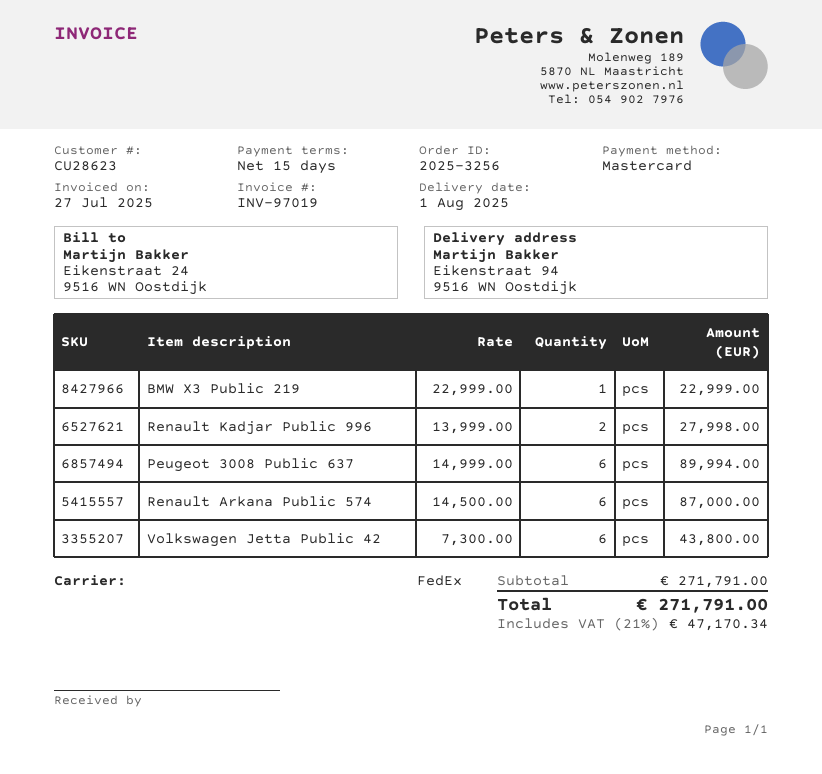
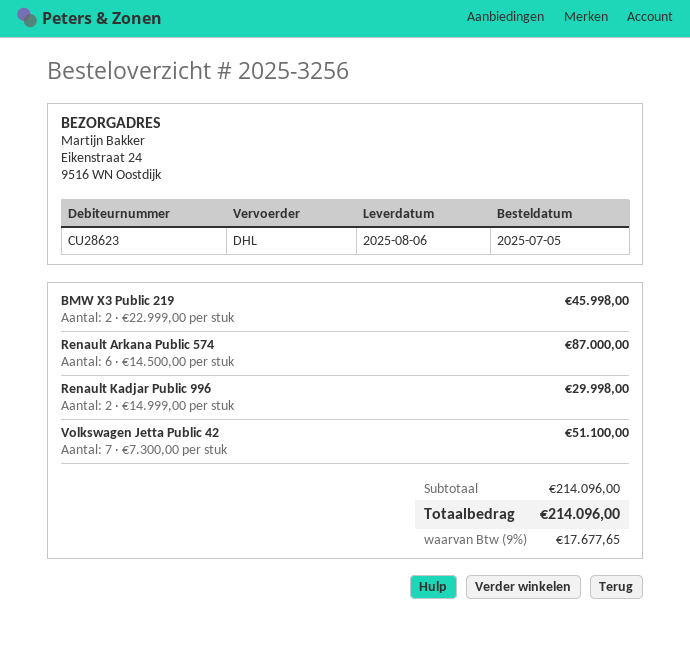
delivery date: 2025-08-01 -> 2025-08-06
shipping method: FedEx -> DHL
ship to: Eikenstraat 94, 9516 WN Oostdijk -> Eikenstraat 24, 9516 WN Oostdijk
BMW X3 Public 219: 1 x 22999.00 = 22999.00 -> 2 x 22999.00 = 45998.00
Renault Kadjar Public 996: 2 x 13999.00 = 27998.00 -> 2 x 14999.00 = 29998.00
Peugeot 3008 Public 637: 6 x 14999.00 = 89994.00 -> none
Volkswagen Jetta Public 42: 6 x 7300.00 = 43800.00 -> 7 x 7300.00 = 51100.00
subtotal: 271791.00 -> 214096.00
tax: 21% = 47170.34 -> 9% = 17677.65
total: 271791.00 -> 214096.00

